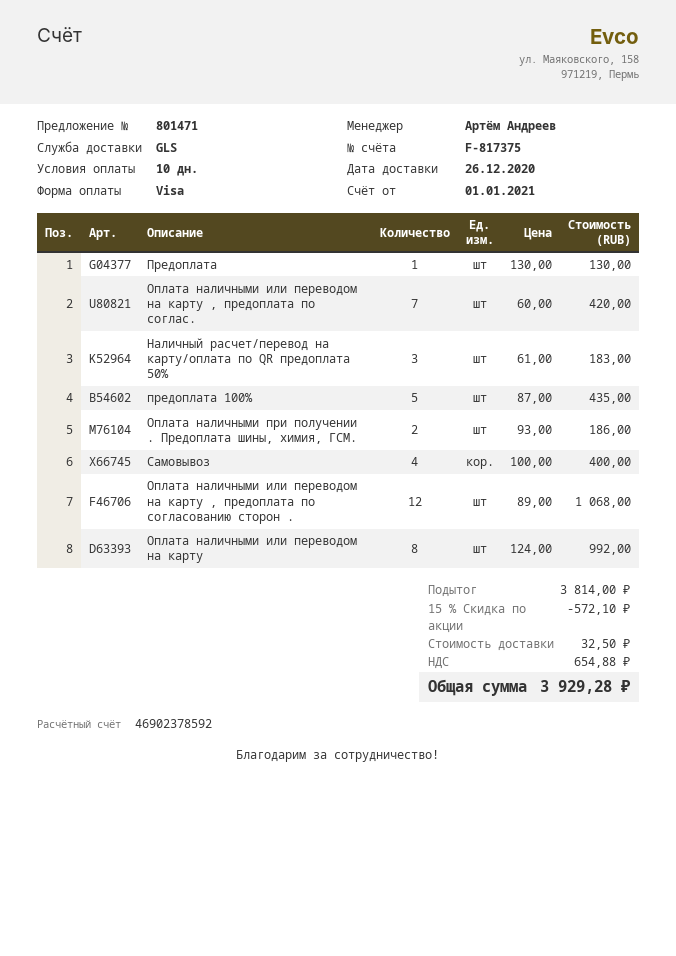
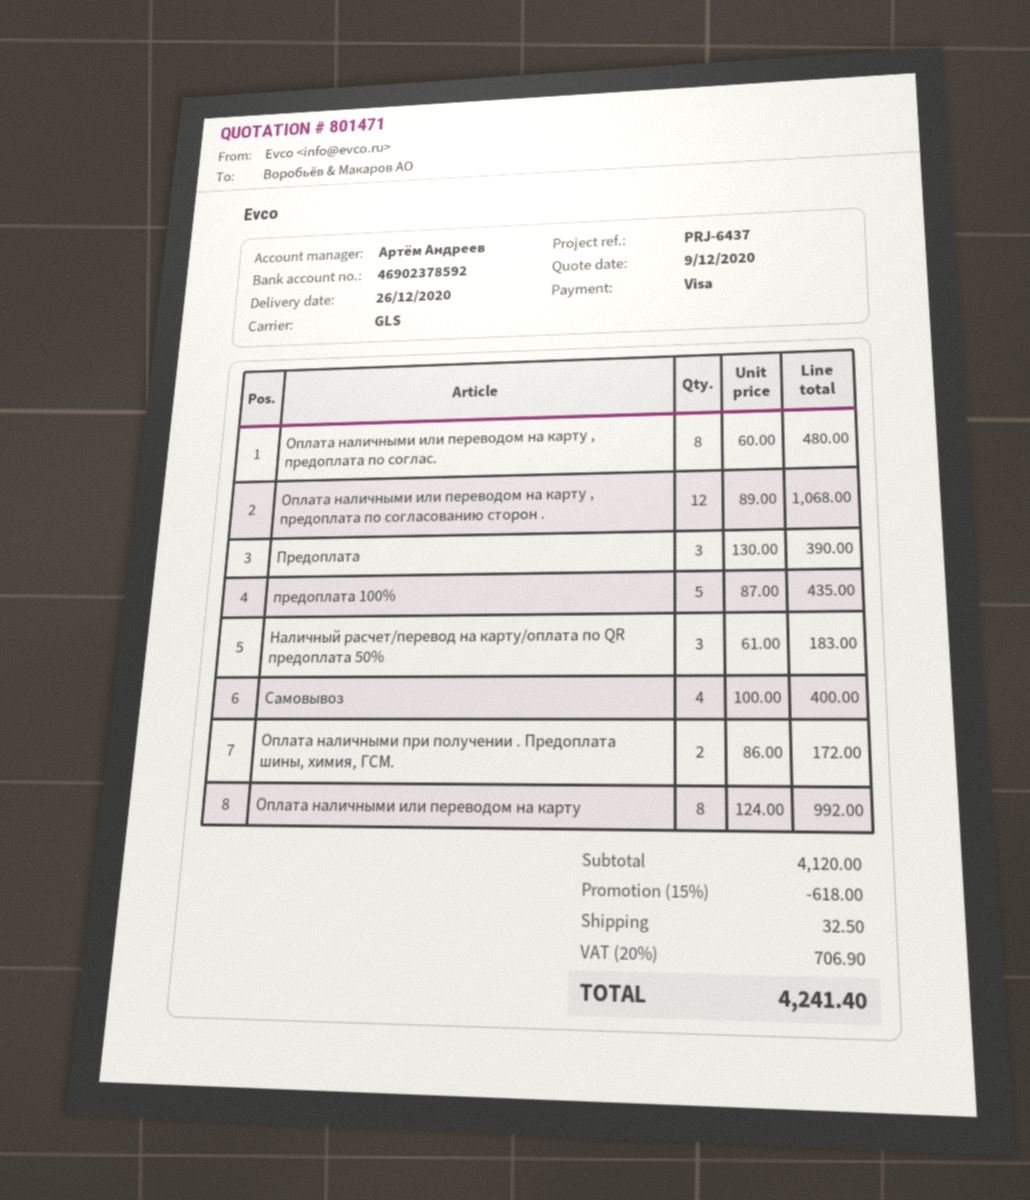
Предоплата: 1 x 130.00 = 130.00 -> 3 x 130.00 = 390.00
Оплата наличными или переводом на карту , предоплата по соглас.: 7 x 60.00 = 420.00 -> 8 x 60.00 = 480.00
Оплата наличными при получении . Предоплата шины, химия, ГСМ.: 2 x 93.00 = 186.00 -> 2 x 86.00 = 172.00
subtotal: 3814.00 -> 4120.00
discount: 15% = 572.10 -> 15% = 618.00
tax: 654.88 -> 706.90
total: 3929.28 -> 4241.40

